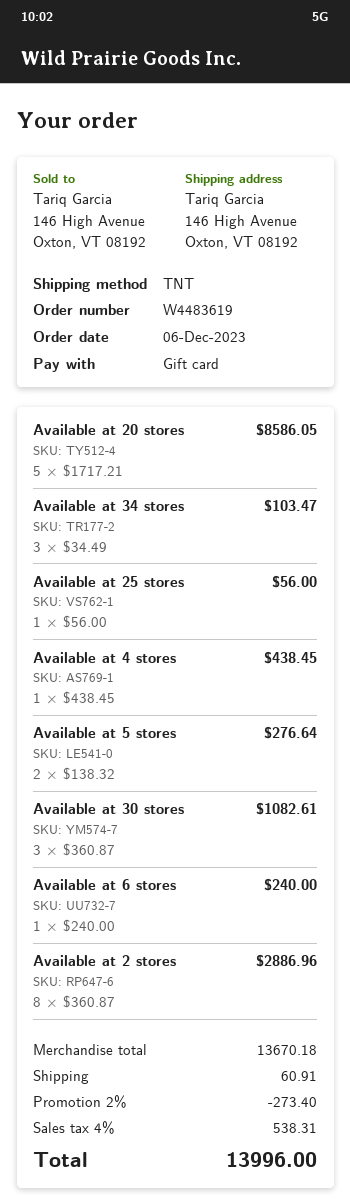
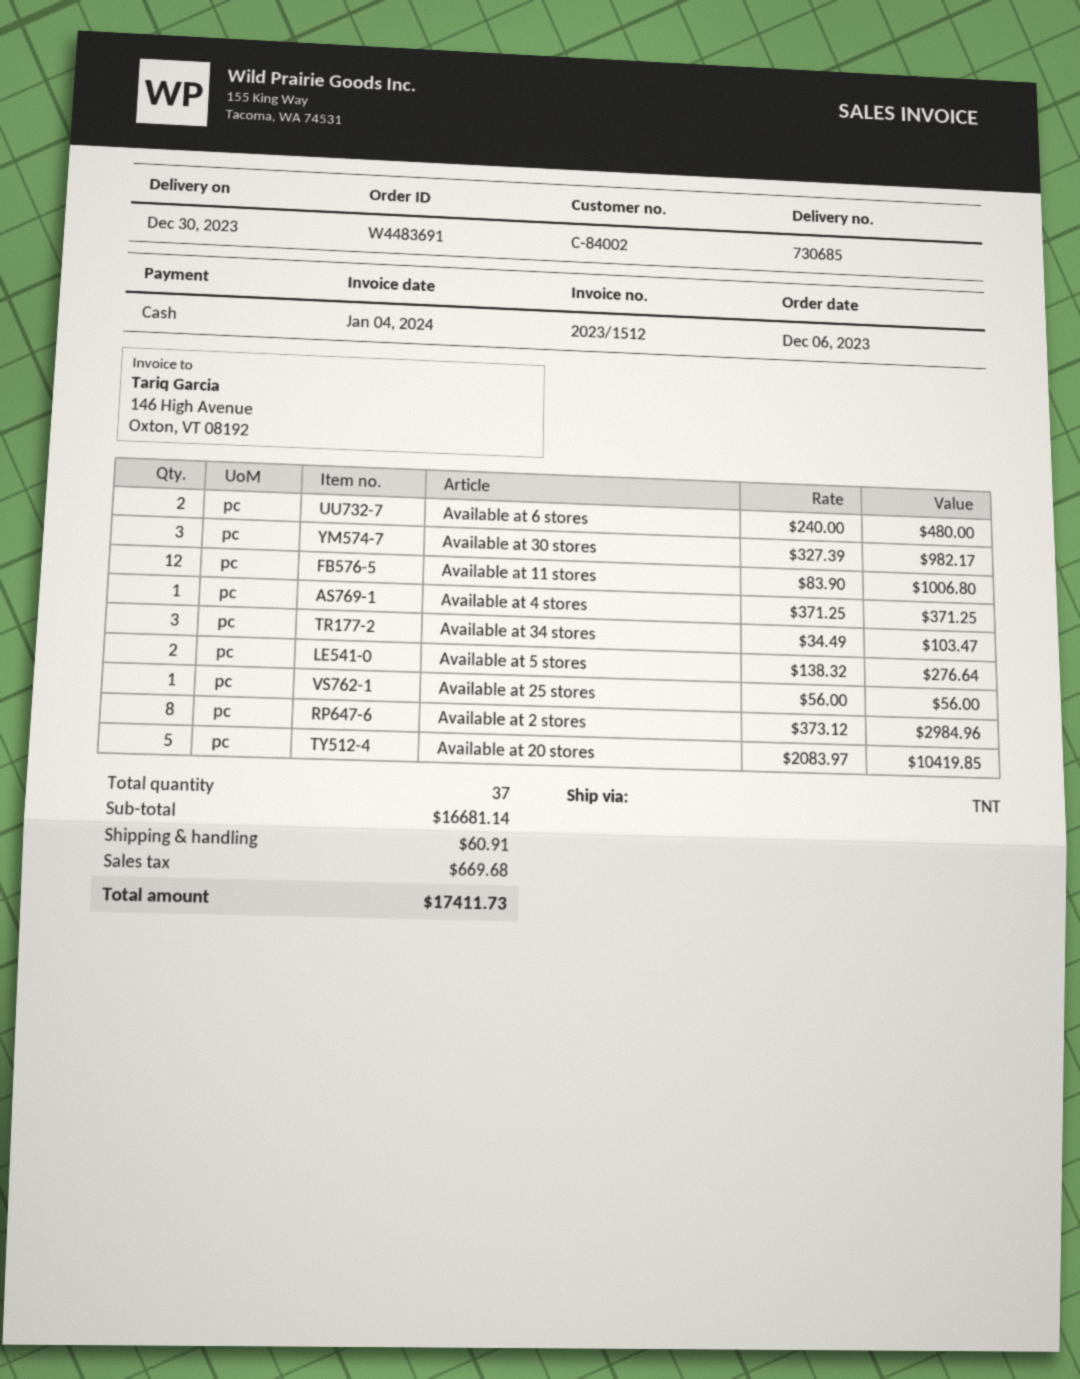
order number: W4483619 -> W4483691
payment method: gift card -> cash
Available at 20 stores: 5 x 1717.21 = 8586.05 -> 5 x 2083.97 = 10419.85
Available at 4 stores: 1 x 438.45 = 438.45 -> 1 x 371.25 = 371.25
Available at 30 stores: 3 x 360.87 = 1082.61 -> 3 x 327.39 = 982.17
Available at 6 stores: 1 x 240.00 = 240.00 -> 2 x 240.00 = 480.00
Available at 2 stores: 8 x 360.87 = 2886.96 -> 8 x 373.12 = 2984.96
Available at 11 stores: none -> 12 x 83.90 = 1006.80
subtotal: 13670.18 -> 16681.14
discount: 2% = 273.40 -> none
tax: 538.31 -> 669.68
total: 13996.00 -> 17411.73

